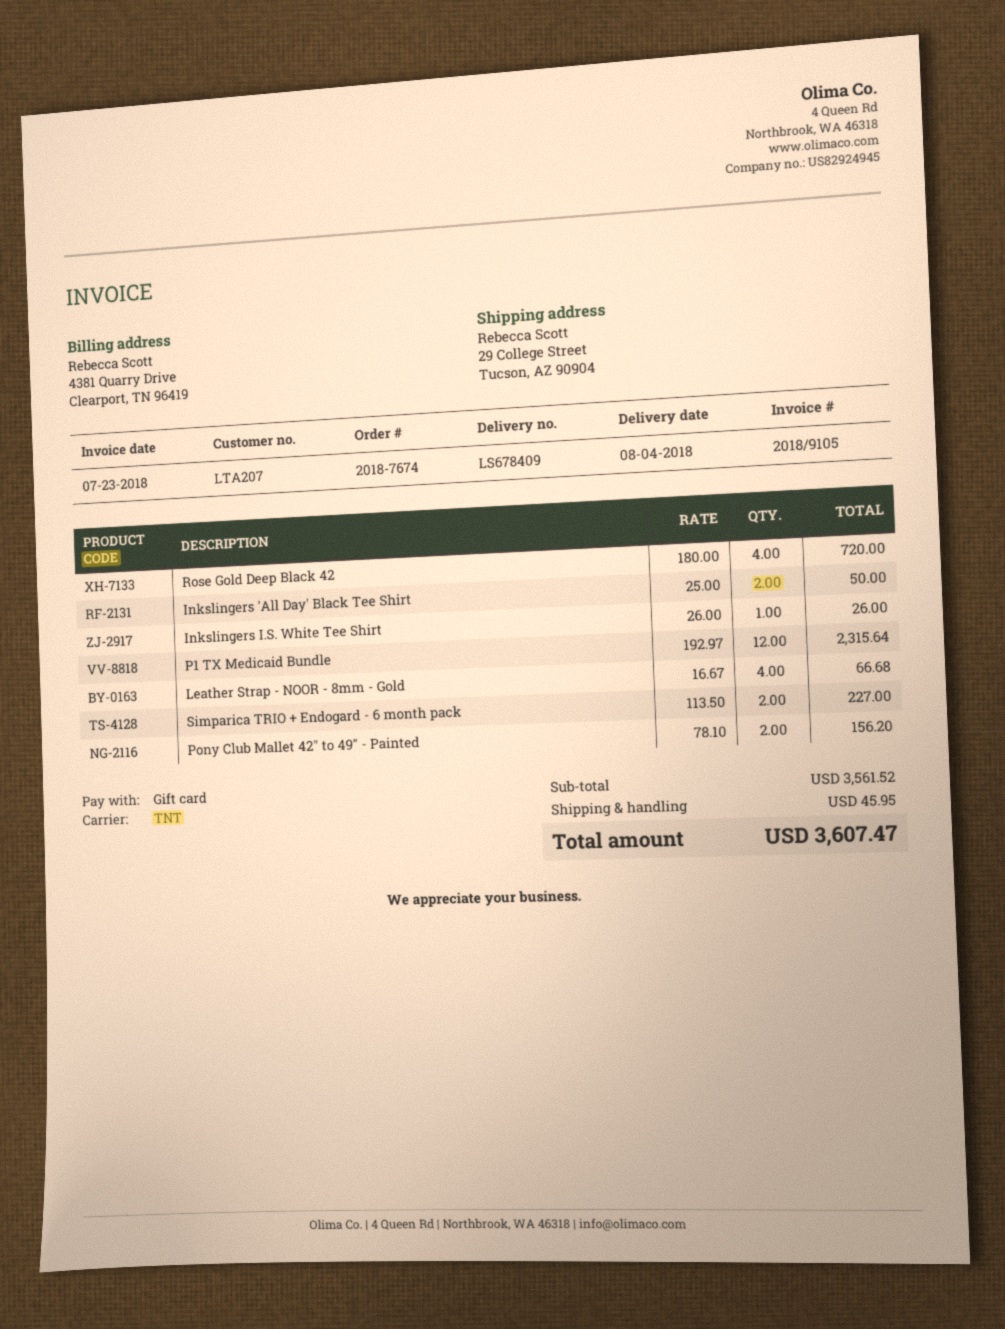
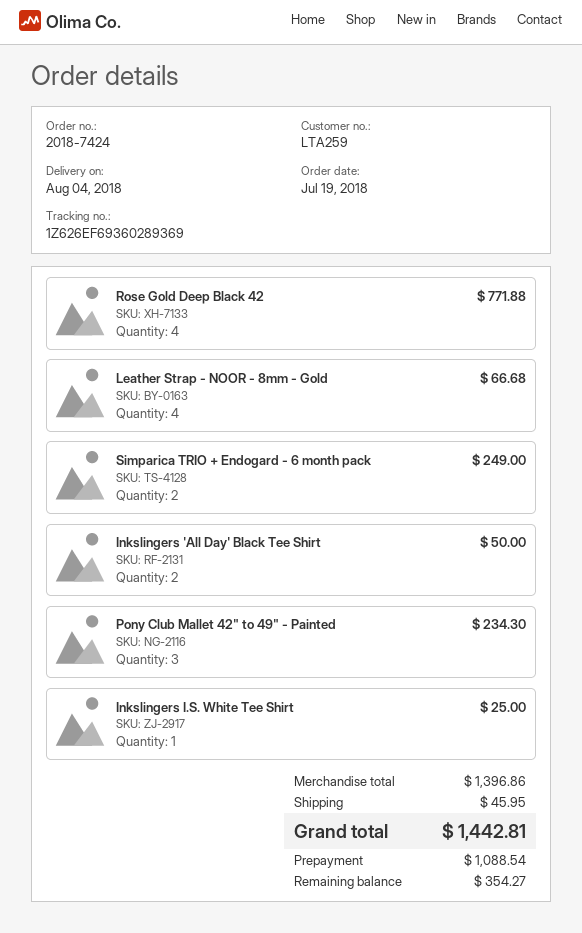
order number: 2018-7674 -> 2018-7424
customer number: LTA207 -> LTA259
Rose Gold Deep Black 42: 4 for 720.00 -> 4 for 771.88
Inkslingers I.S. White Tee Shirt: 1 for 26.00 -> 1 for 25.00
P1 TX Medicaid Bundle: 12 for 2315.64 -> none
Simparica TRIO + Endogard - 6 month pack: 2 for 227.00 -> 2 for 249.00
Pony Club Mallet 42" to 49" - Painted: 2 for 156.20 -> 3 for 234.30
subtotal: 3561.52 -> 1396.86
total: 3607.47 -> 1442.81

